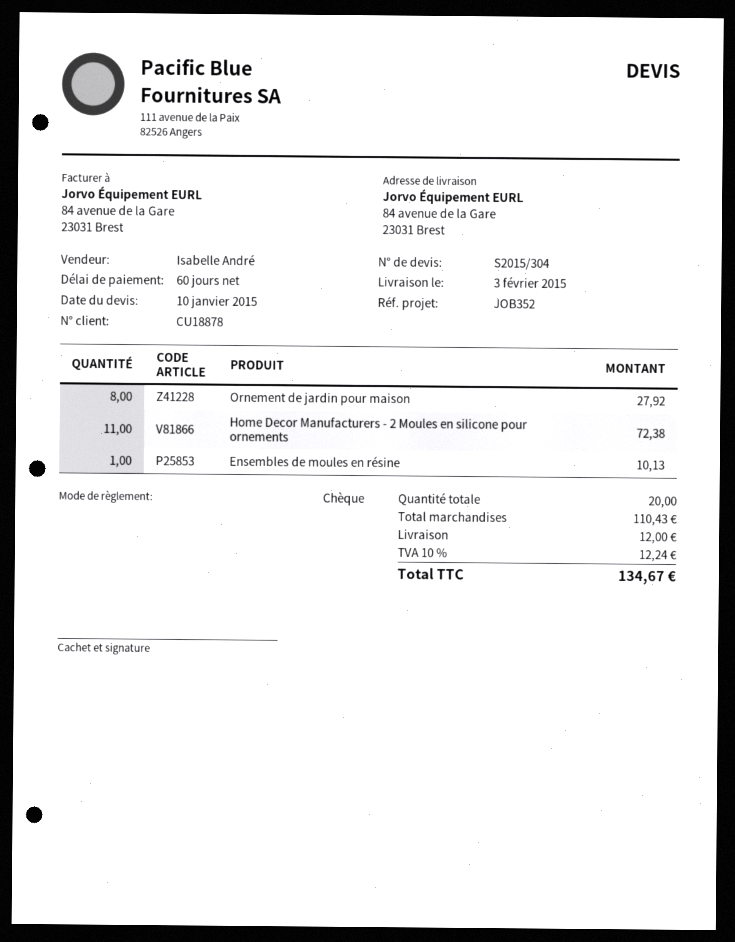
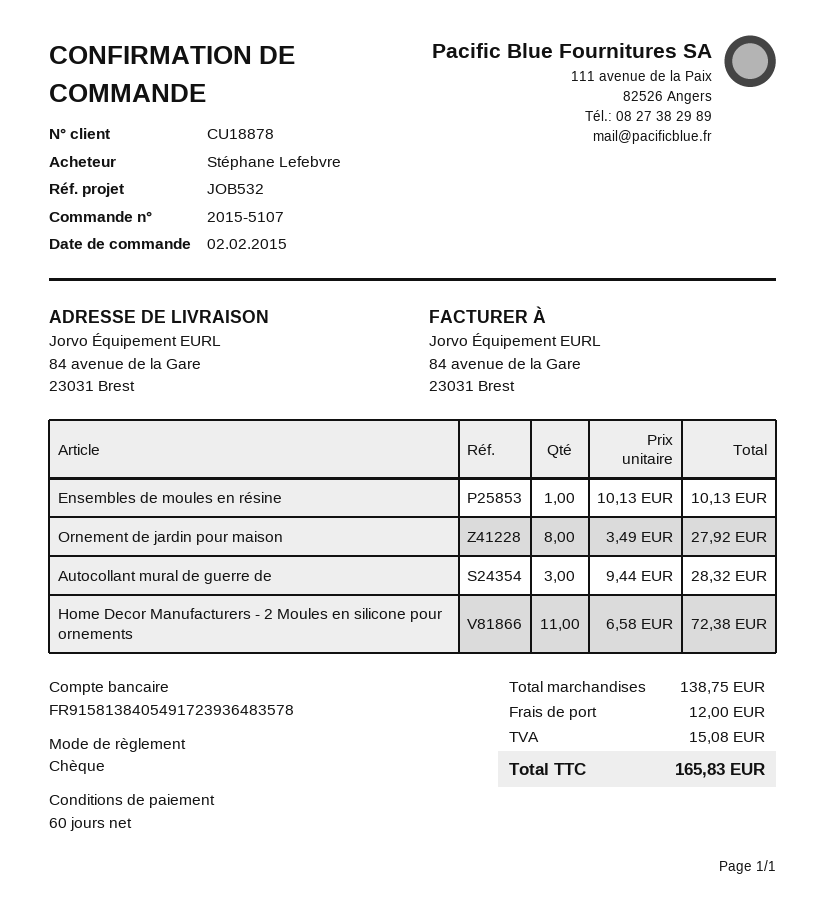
reference: JOB352 -> JOB532
Autocollant mural de guerre de: none -> 3 for 28.32
subtotal: 110.43 -> 138.75
tax: 12.24 -> 15.08
total: 134.67 -> 165.83

